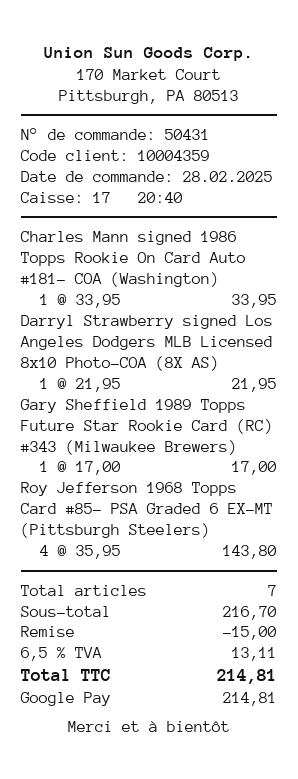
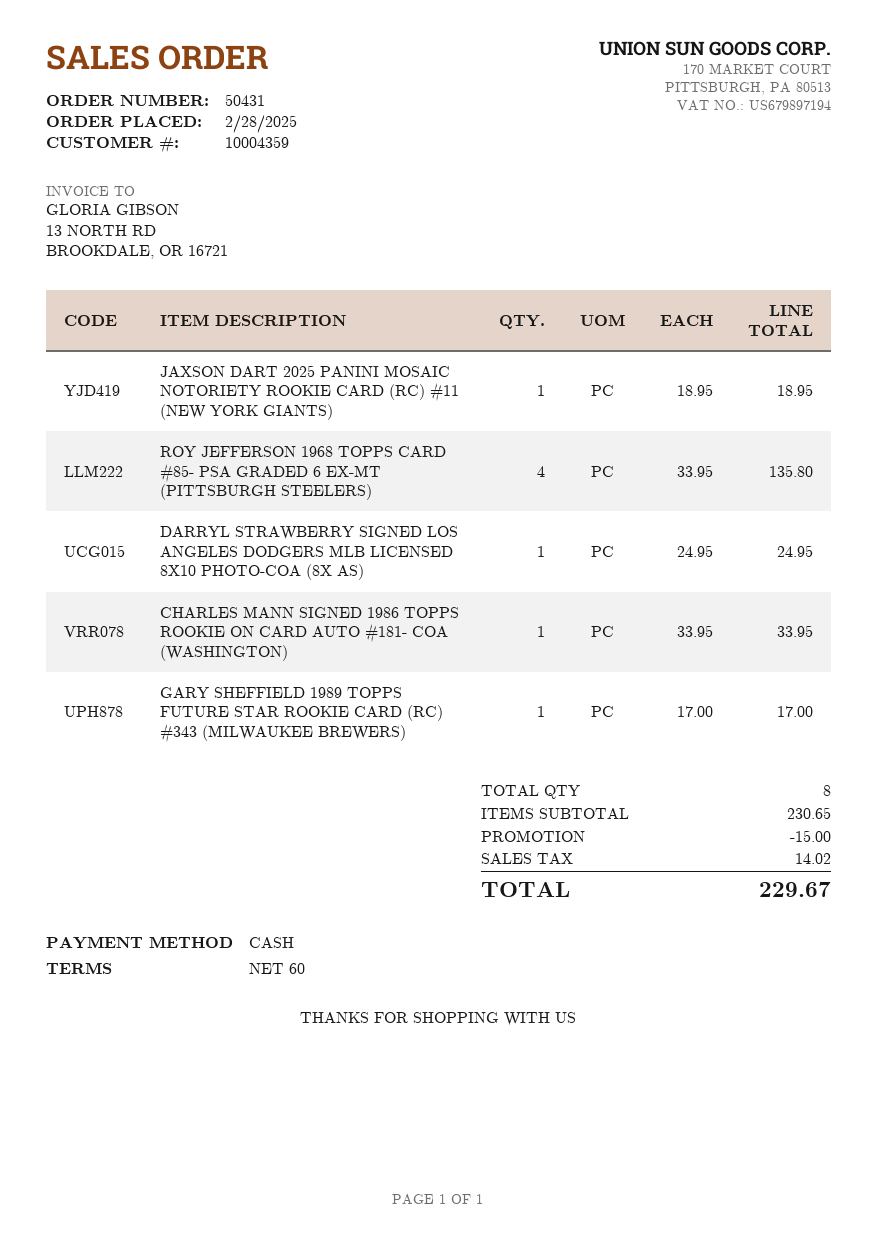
payment method: Google Pay -> cash
Darryl Strawberry signed Los Angeles Dodgers MLB Licensed 8x10 Photo-COA (8X AS): 1 x 21.95 = 21.95 -> 1 x 24.95 = 24.95
Roy Jefferson 1968 Topps Card #85- PSA Graded 6 EX-MT (Pittsburgh Steelers): 4 x 35.95 = 143.80 -> 4 x 33.95 = 135.80
JAXSON DART 2025 PANINI MOSAIC NOTORIETY ROOKIE CARD (RC) #11 (NEW YORK GIANTS): none -> 1 x 18.95 = 18.95
total quantity: 7 -> 8
subtotal: 216.70 -> 230.65
tax: 13.11 -> 14.02
total: 214.81 -> 229.67

